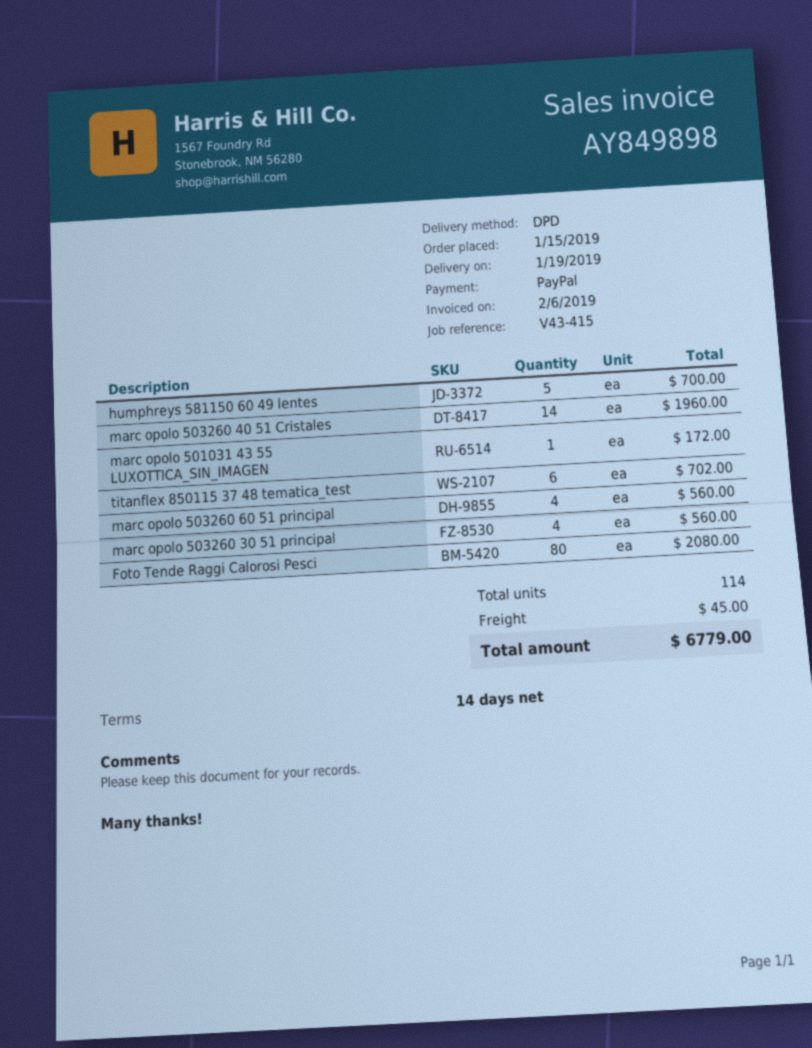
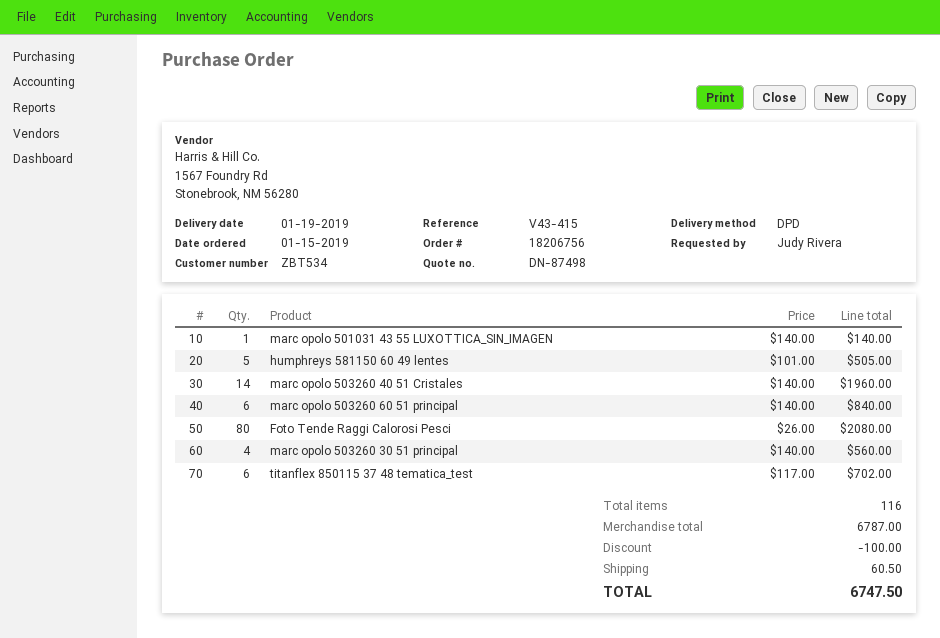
humphreys 581150 60 49 lentes: 5 for 700.00 -> 5 for 505.00
marc opolo 501031 43 55 LUXOTTICA_SIN_IMAGEN: 1 for 172.00 -> 1 for 140.00
marc opolo 503260 60 51 principal: 4 for 560.00 -> 6 for 840.00
total quantity: 114 -> 116
discount: none -> 100.00
shipping: 45.00 -> 60.50
total: 6779.00 -> 6747.50

